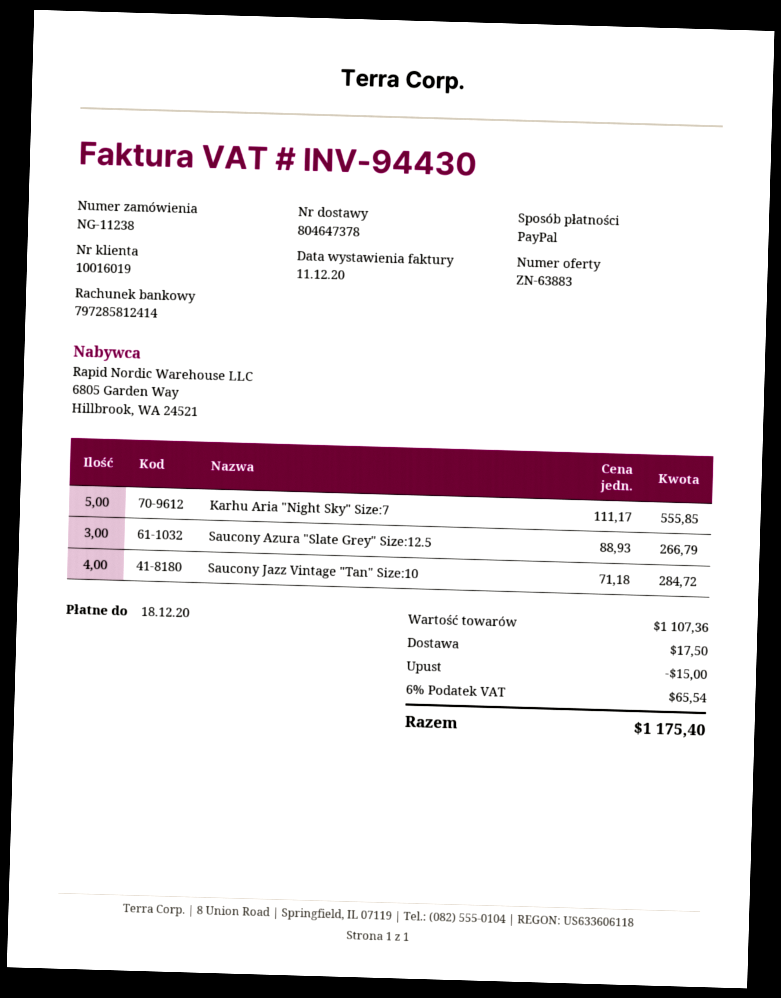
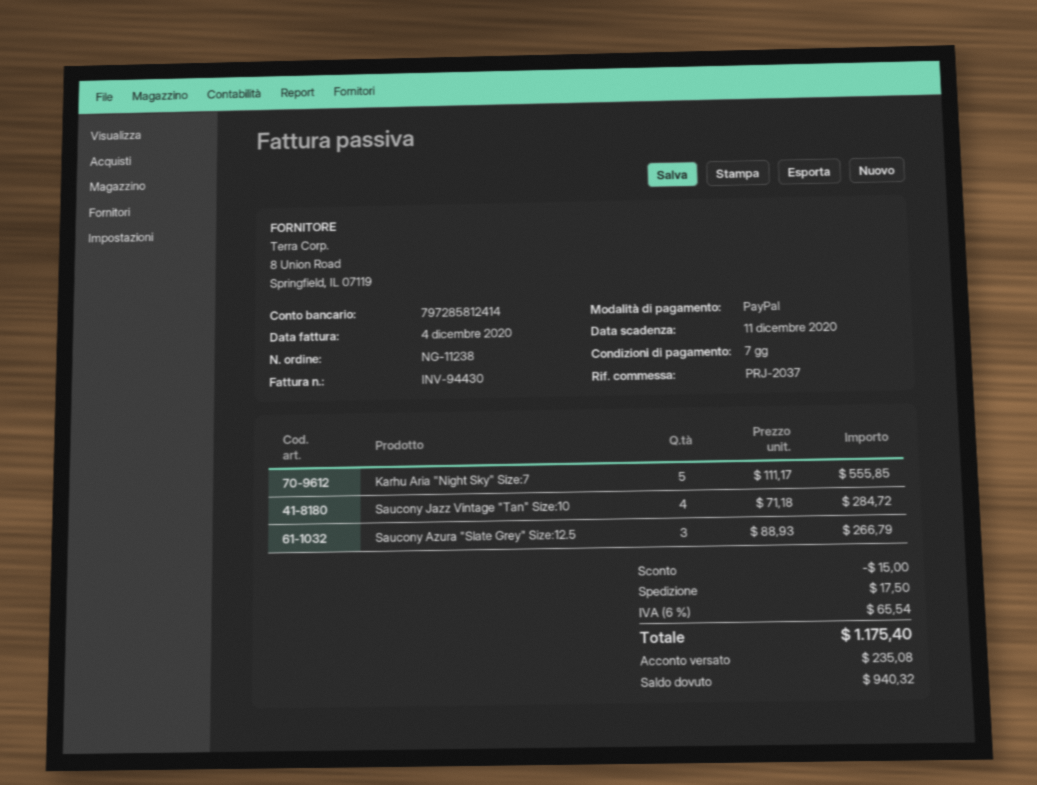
invoice date: 2020-12-11 -> 2020-12-04
due date: 2020-12-18 -> 2020-12-11

